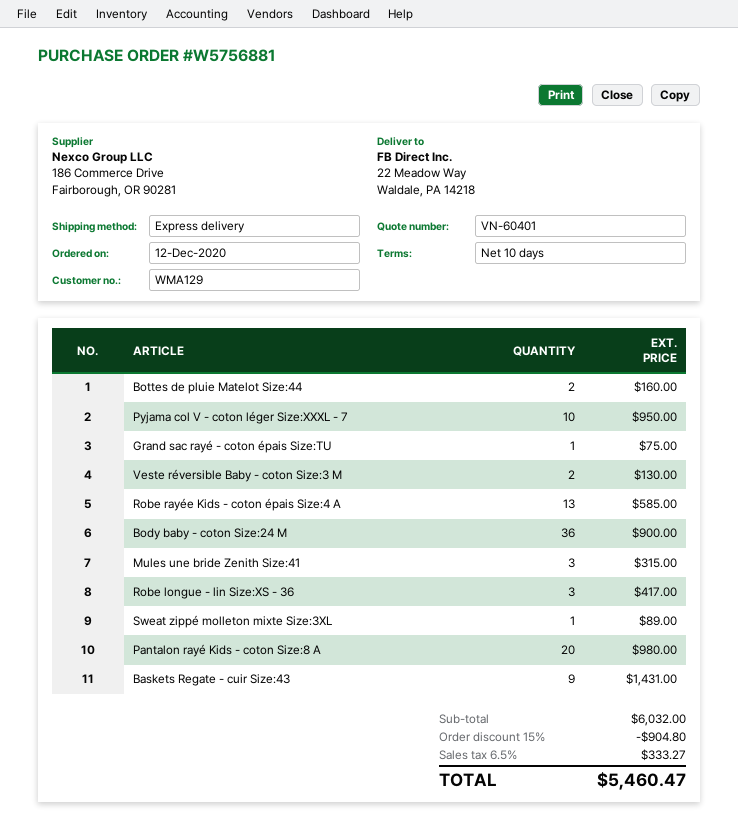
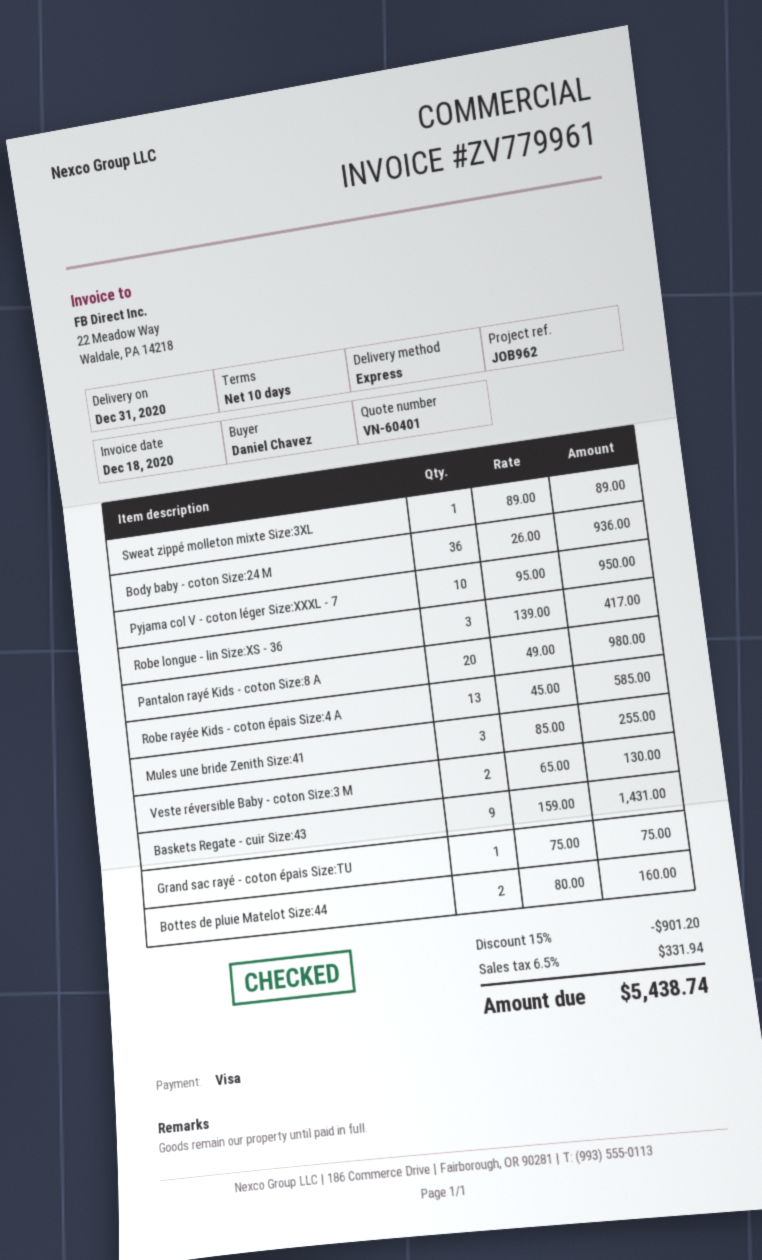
Body baby - coton Size:24 M: 36 for 900.00 -> 36 for 936.00
Mules une bride Zenith Size:41: 3 for 315.00 -> 3 for 255.00
discount: 15% = 904.80 -> 15% = 901.20
tax: 6.5% = 333.27 -> 6.5% = 331.94
total: 5460.47 -> 5438.74

